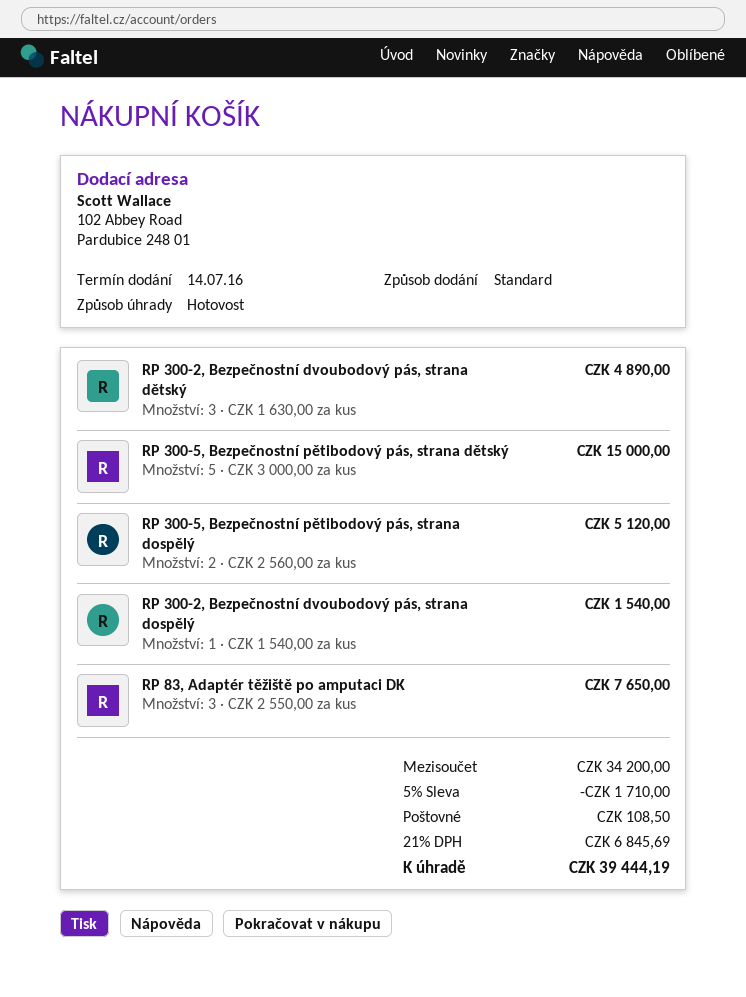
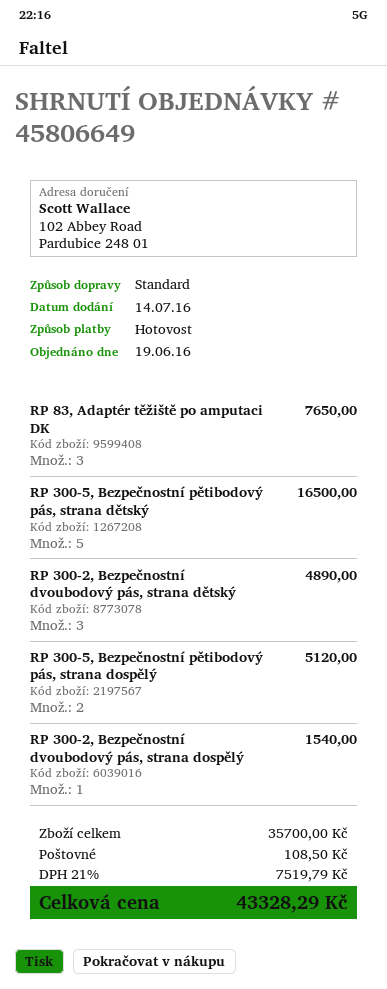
RP 300-5, Bezpečnostní pětibodový pás, strana dětský: 5 for 15000.00 -> 5 for 16500.00
subtotal: 34200.00 -> 35700.00
discount: 5% = 1710.00 -> none
tax: 21% = 6845.69 -> 21% = 7519.79
total: 39444.19 -> 43328.29

